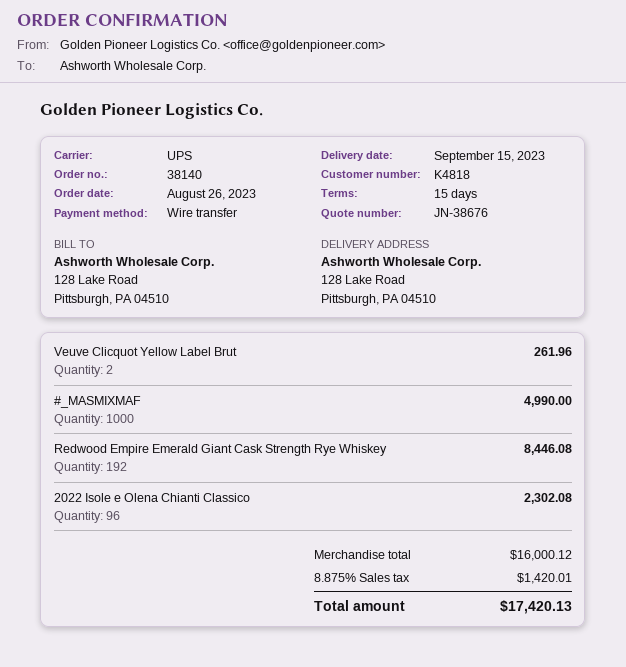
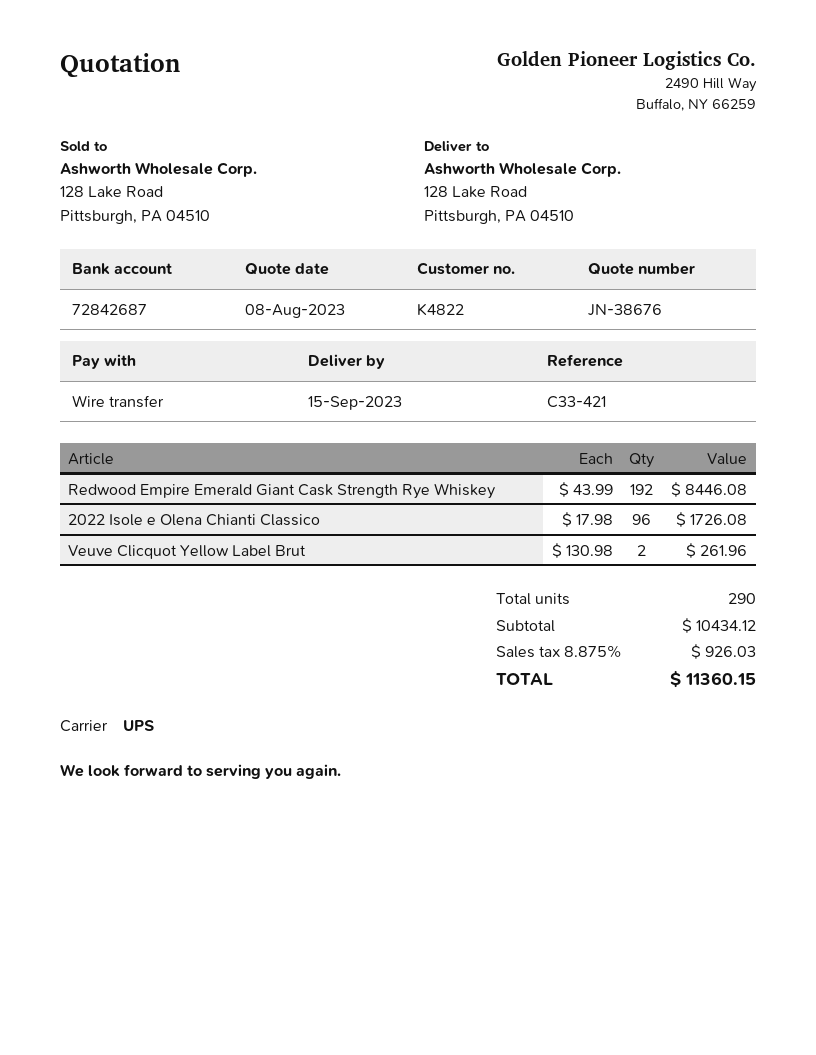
customer number: K4818 -> K4822
#_MASMIXMAF: 1000 for 4990.00 -> none
2022 Isole e Olena Chianti Classico: 96 for 2302.08 -> 96 for 1726.08
subtotal: 16000.12 -> 10434.12
tax: 8.875% = 1420.01 -> 8.875% = 926.03
total: 17420.13 -> 11360.15

